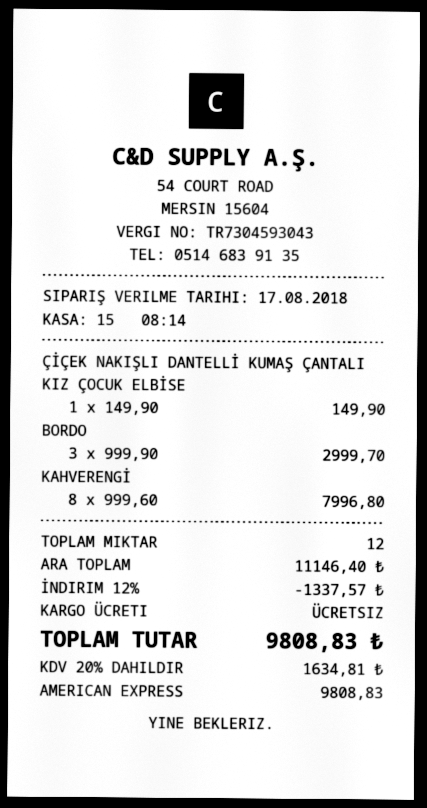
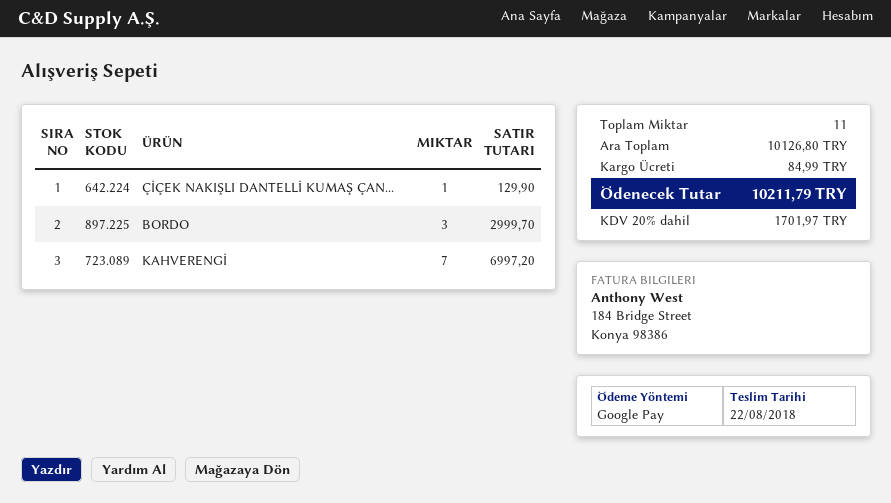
payment method: American Express -> Google Pay
ÇİÇEK NAKIŞLI DANTELLİ KUMAŞ ÇANTALI KIZ ÇOCUK ELBİSE: 1 for 149.90 -> 1 for 129.90
KAHVERENGİ: 8 for 7996.80 -> 7 for 6997.20
total quantity: 12 -> 11
subtotal: 11146.40 -> 10126.80
discount: 12% = 1337.57 -> none
shipping: 0.00 -> 84.99
tax: 20% = 1634.81 -> 20% = 1701.97
total: 9808.83 -> 10211.79

